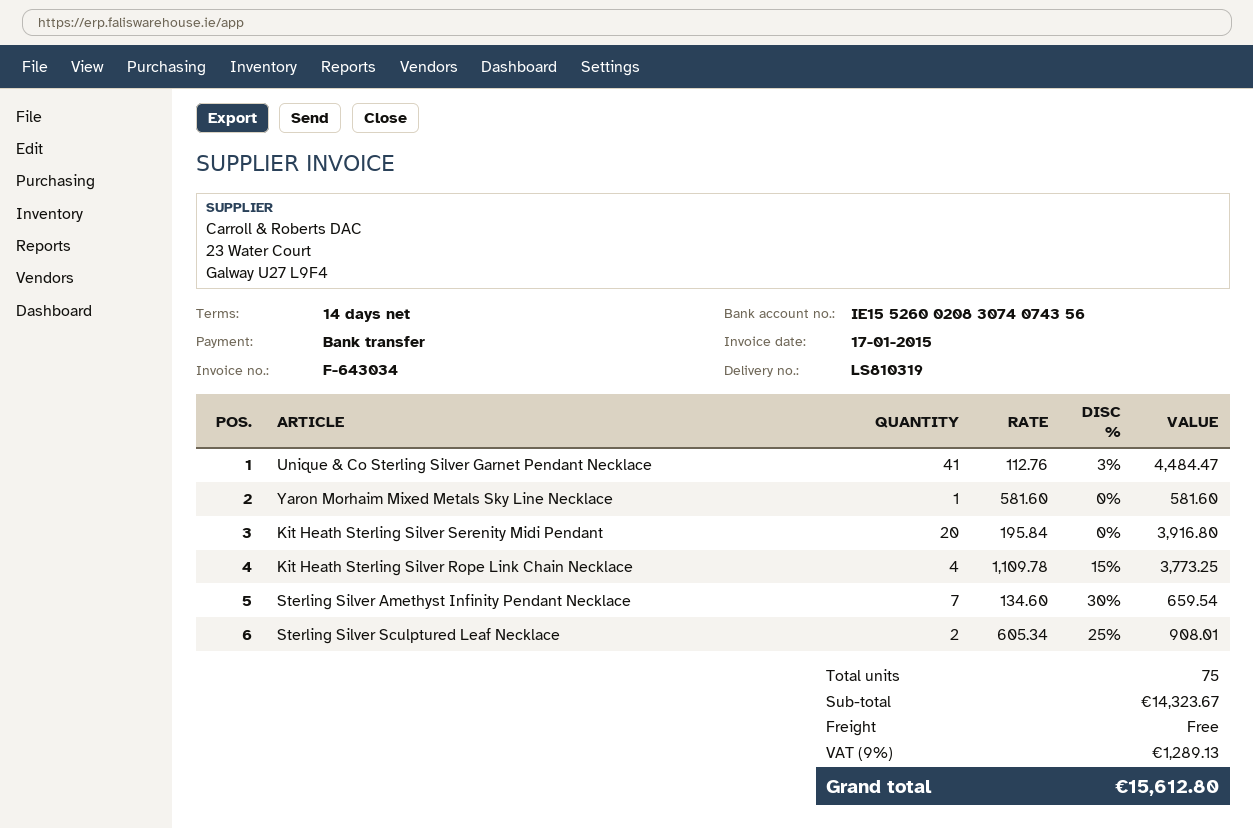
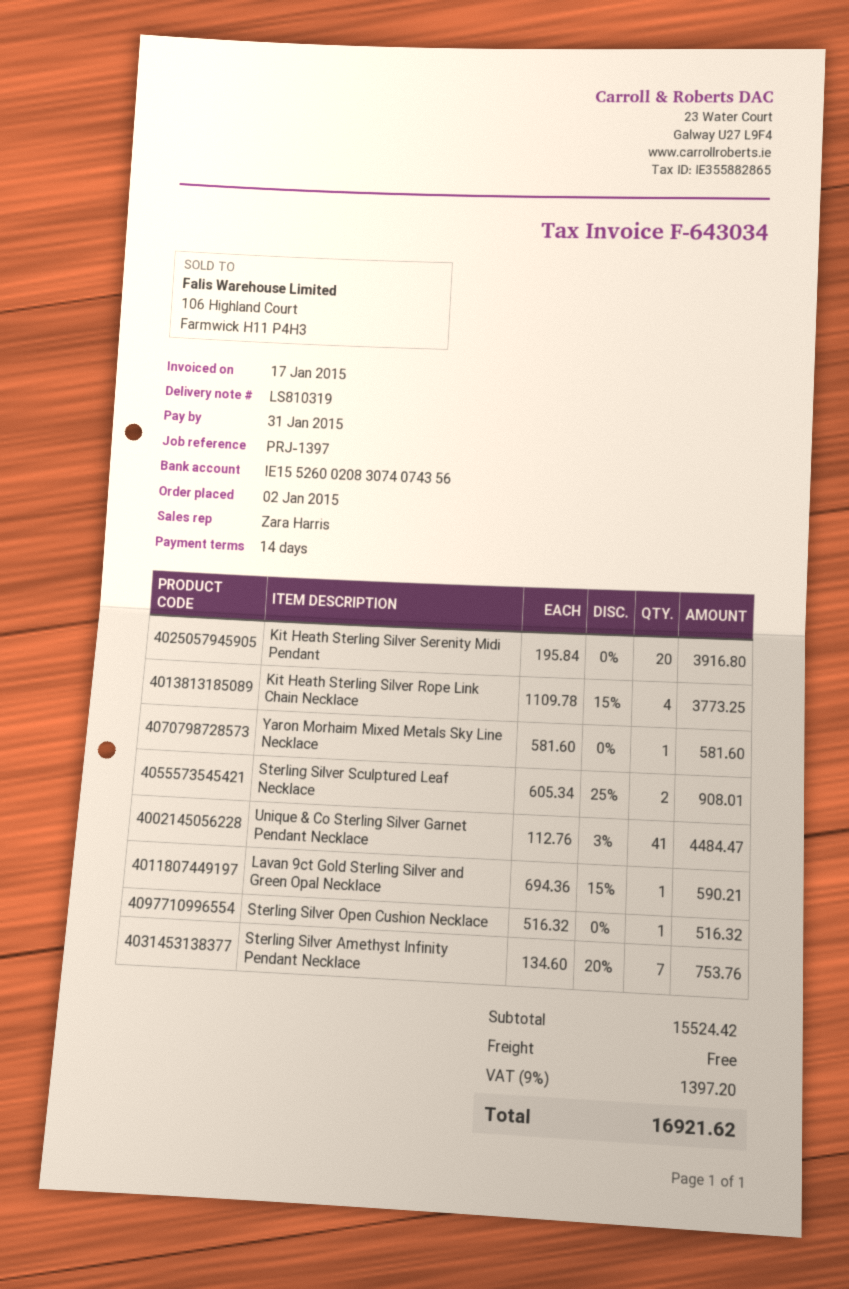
Sterling Silver Amethyst Infinity Pendant Necklace: 7 x 134.60 - 30% = 659.54 -> 7 x 134.60 - 20% = 753.76
Lavan 9ct Gold Sterling Silver and Green Opal Necklace: none -> 1 x 694.36 - 15% = 590.21
Sterling Silver Open Cushion Necklace: none -> 1 x 516.32 = 516.32
subtotal: 14323.67 -> 15524.42
tax: 9% = 1289.13 -> 9% = 1397.20
total: 15612.80 -> 16921.62

